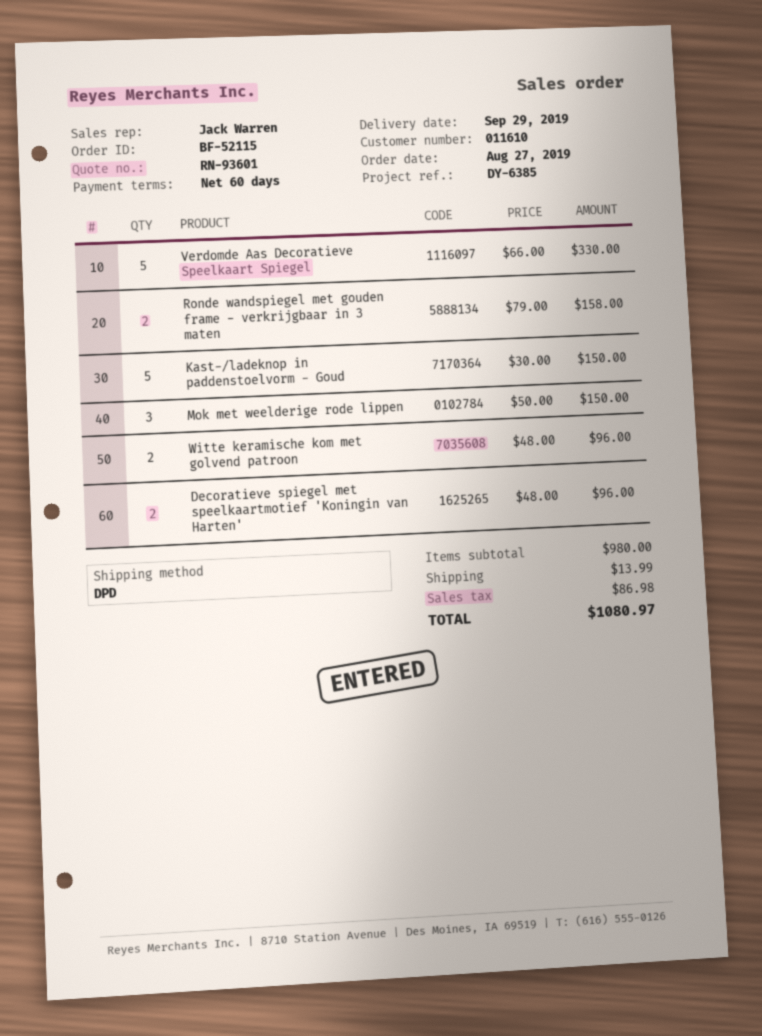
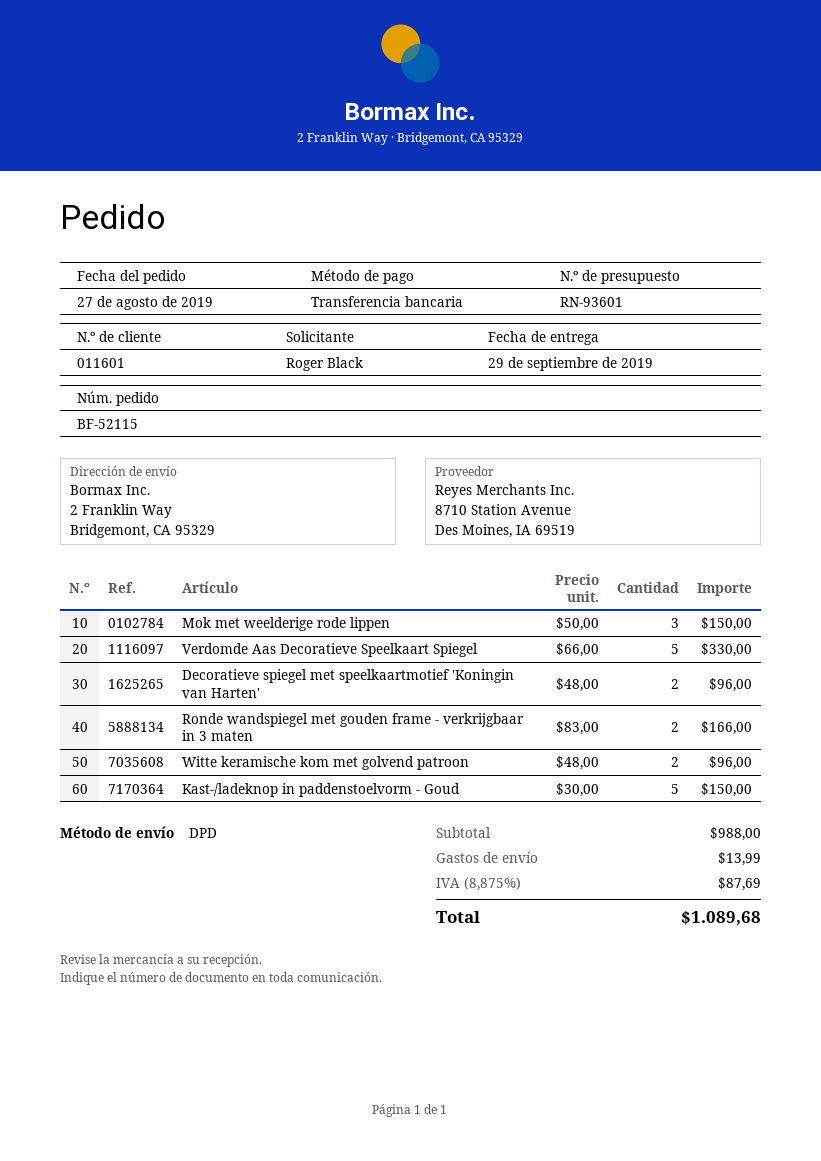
customer number: 011610 -> 011601
Ronde wandspiegel met gouden frame - verkrijgbaar in 3 maten: 2 x 79.00 = 158.00 -> 2 x 83.00 = 166.00
subtotal: 980.00 -> 988.00
tax: 86.98 -> 87.69
total: 1080.97 -> 1089.68

